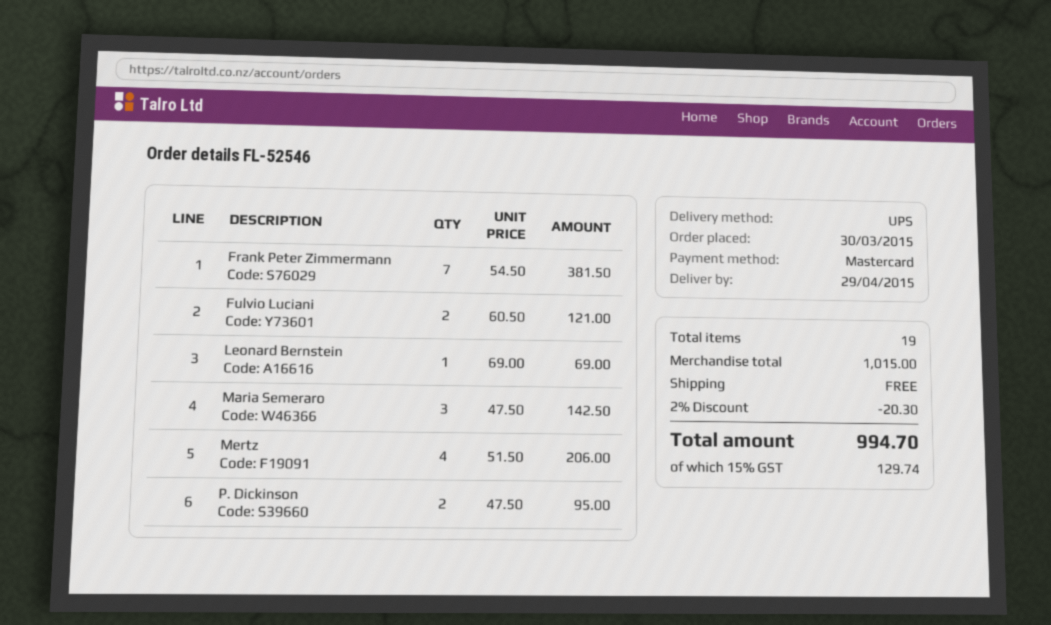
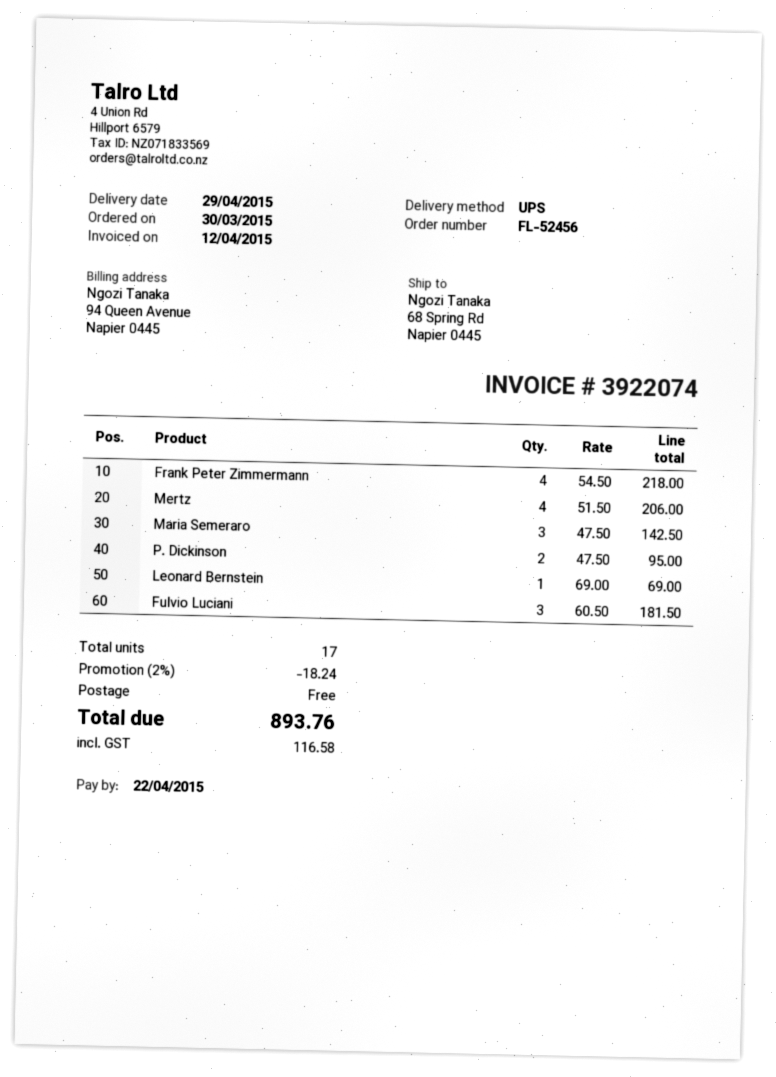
order number: FL-52546 -> FL-52456
Frank Peter Zimmermann: 7 x 54.50 = 381.50 -> 4 x 54.50 = 218.00
Fulvio Luciani: 2 x 60.50 = 121.00 -> 3 x 60.50 = 181.50
total quantity: 19 -> 17
discount: 2% = 20.30 -> 2% = 18.24
tax: 129.74 -> 116.58
total: 994.70 -> 893.76

